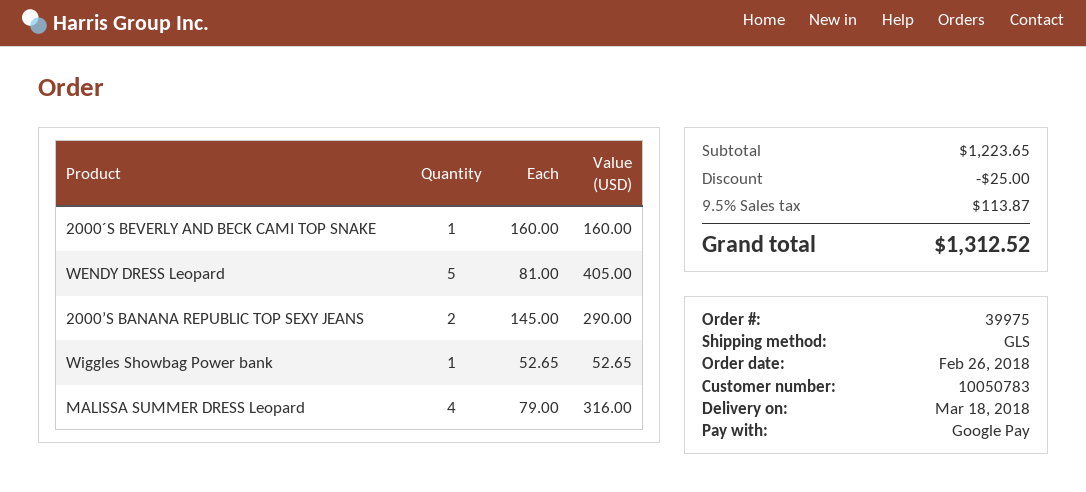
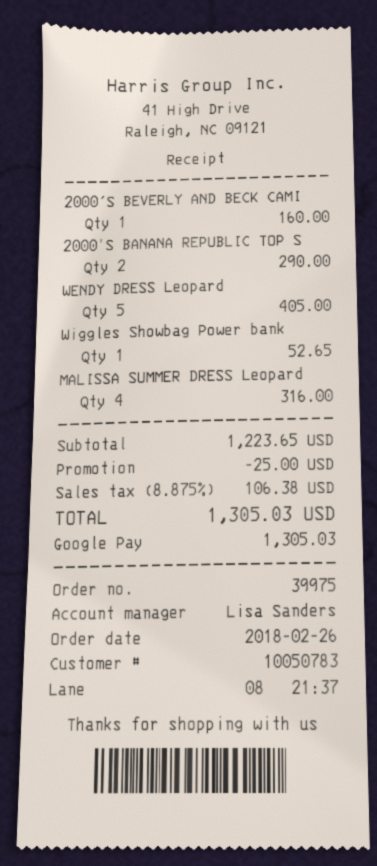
tax: 9.5% = 113.87 -> 8.875% = 106.38
total: 1312.52 -> 1305.03

